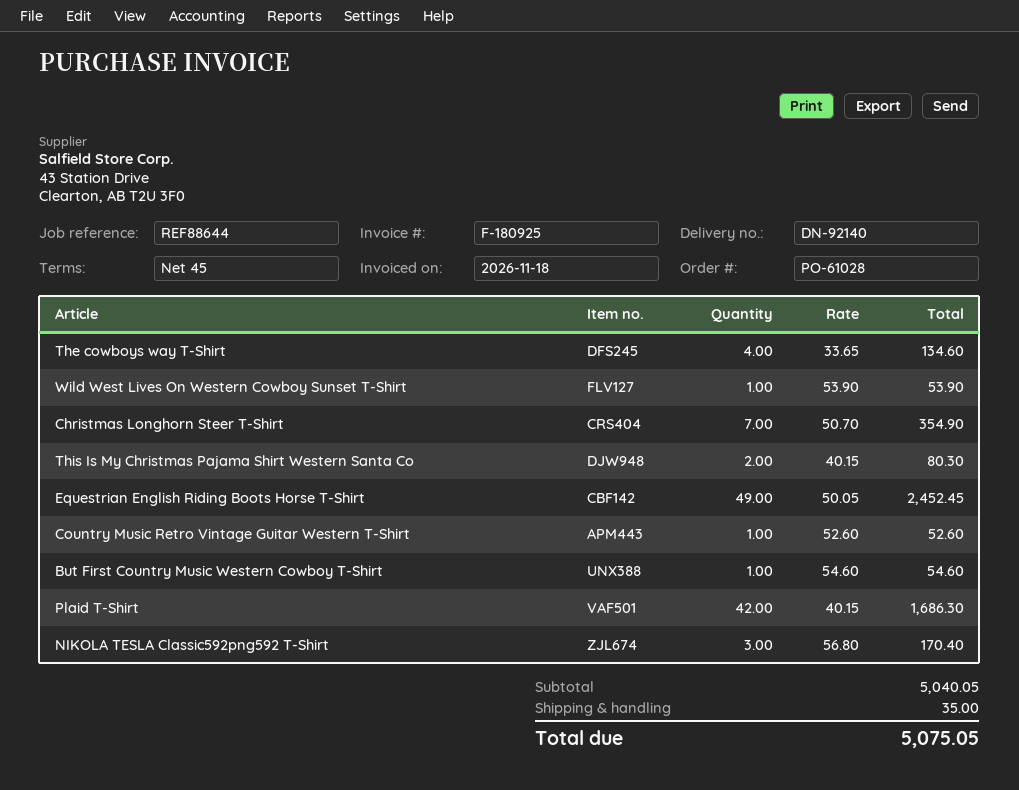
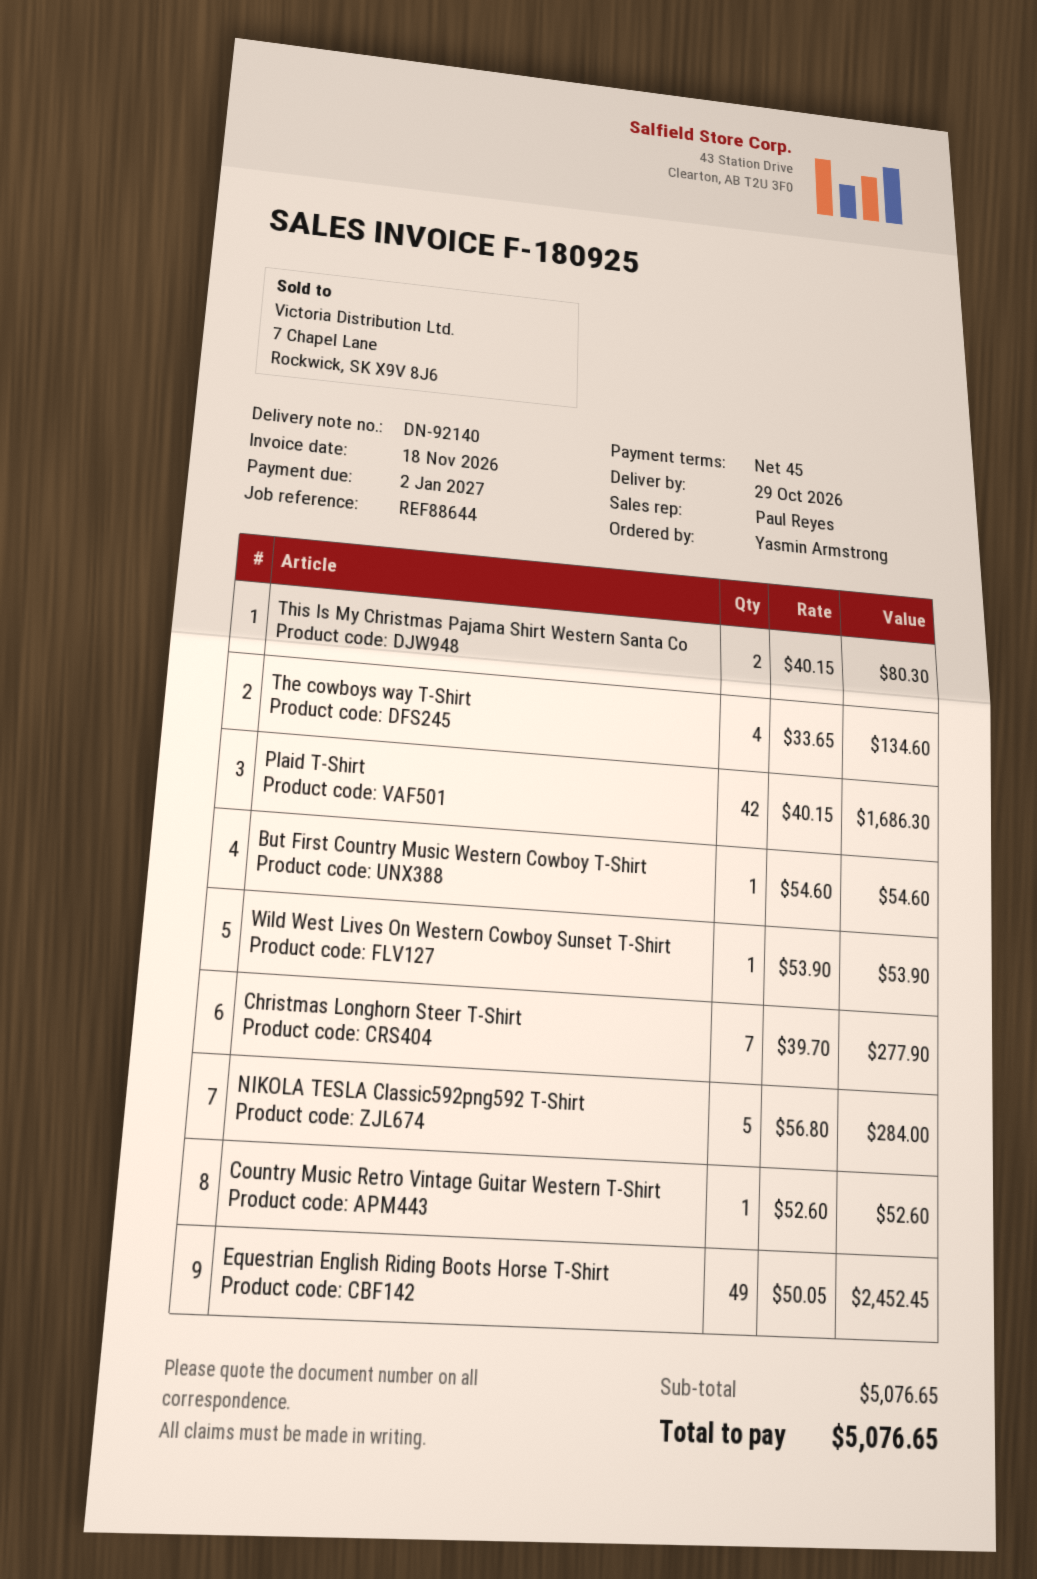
Christmas Longhorn Steer T-Shirt: 7 x 50.70 = 354.90 -> 7 x 39.70 = 277.90
NIKOLA TESLA Classic592png592 T-Shirt: 3 x 56.80 = 170.40 -> 5 x 56.80 = 284.00
subtotal: 5040.05 -> 5076.65
shipping: 35.00 -> none
total: 5075.05 -> 5076.65

